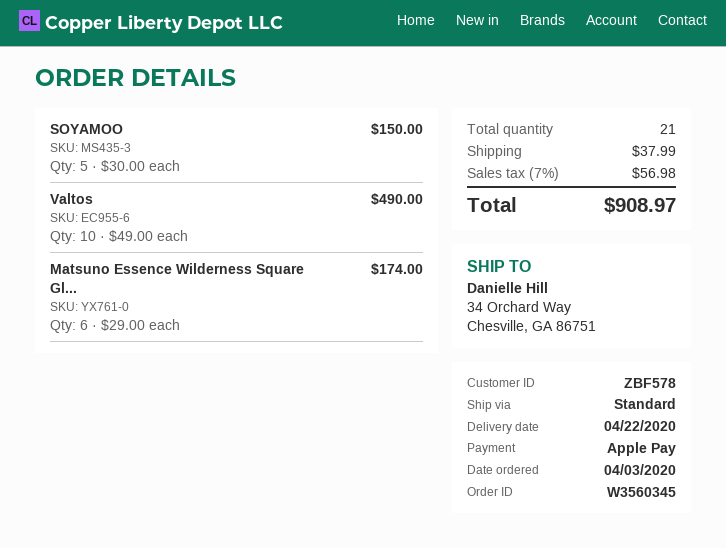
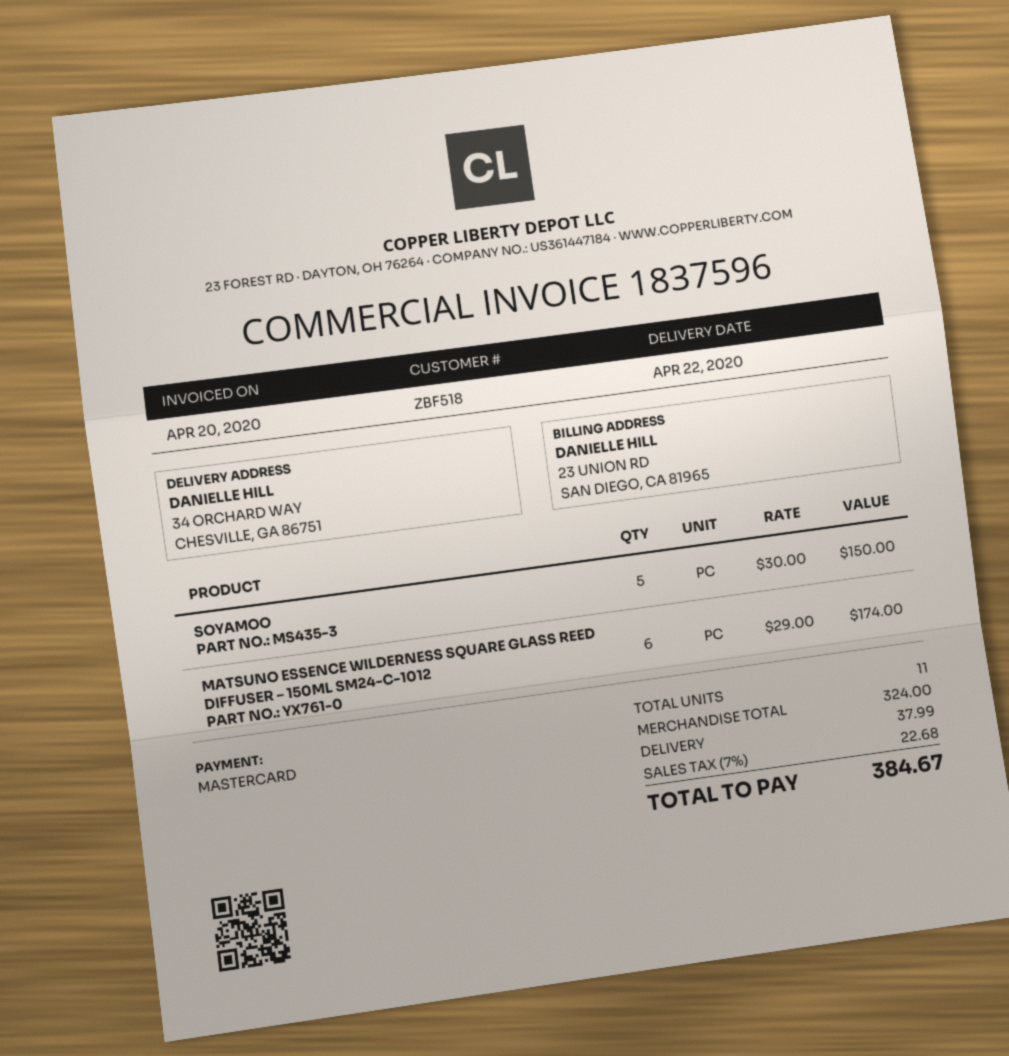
customer number: ZBF578 -> ZBF518
payment method: Apple Pay -> Mastercard
Valtos: 10 x 49.00 = 490.00 -> none
total quantity: 21 -> 11
tax: 7% = 56.98 -> 7% = 22.68
total: 908.97 -> 384.67

